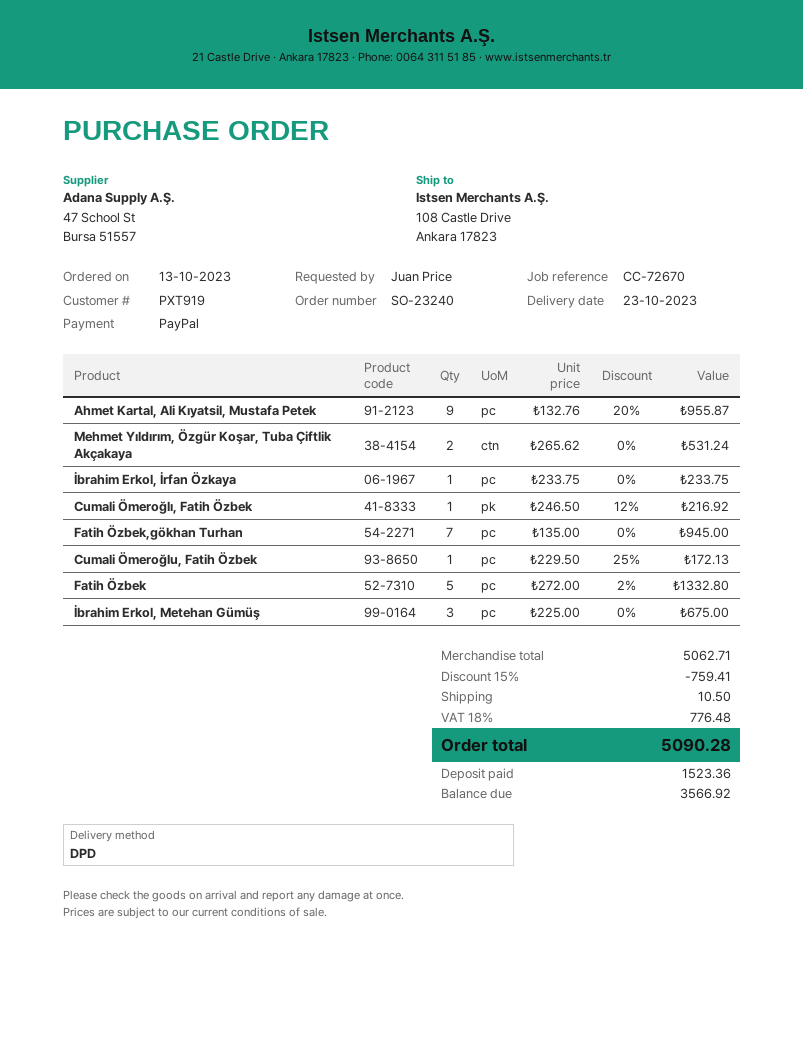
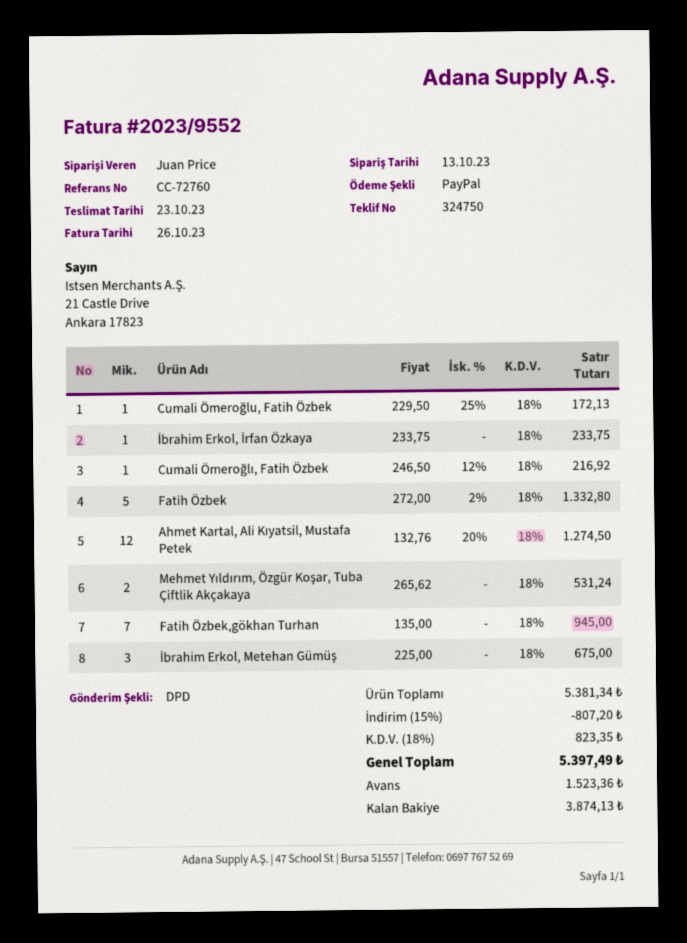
reference: CC-72670 -> CC-72760
Ahmet Kartal, Ali Kıyatsil, Mustafa Petek: 9 x 132.76 - 20% = 955.87 -> 12 x 132.76 - 20% = 1274.50
subtotal: 5062.71 -> 5381.34
discount: 15% = 759.41 -> 15% = 807.20
shipping: 10.50 -> none
tax: 18% = 776.48 -> 18% = 823.35
total: 5090.28 -> 5397.49
balance: 3566.92 -> 3874.13

